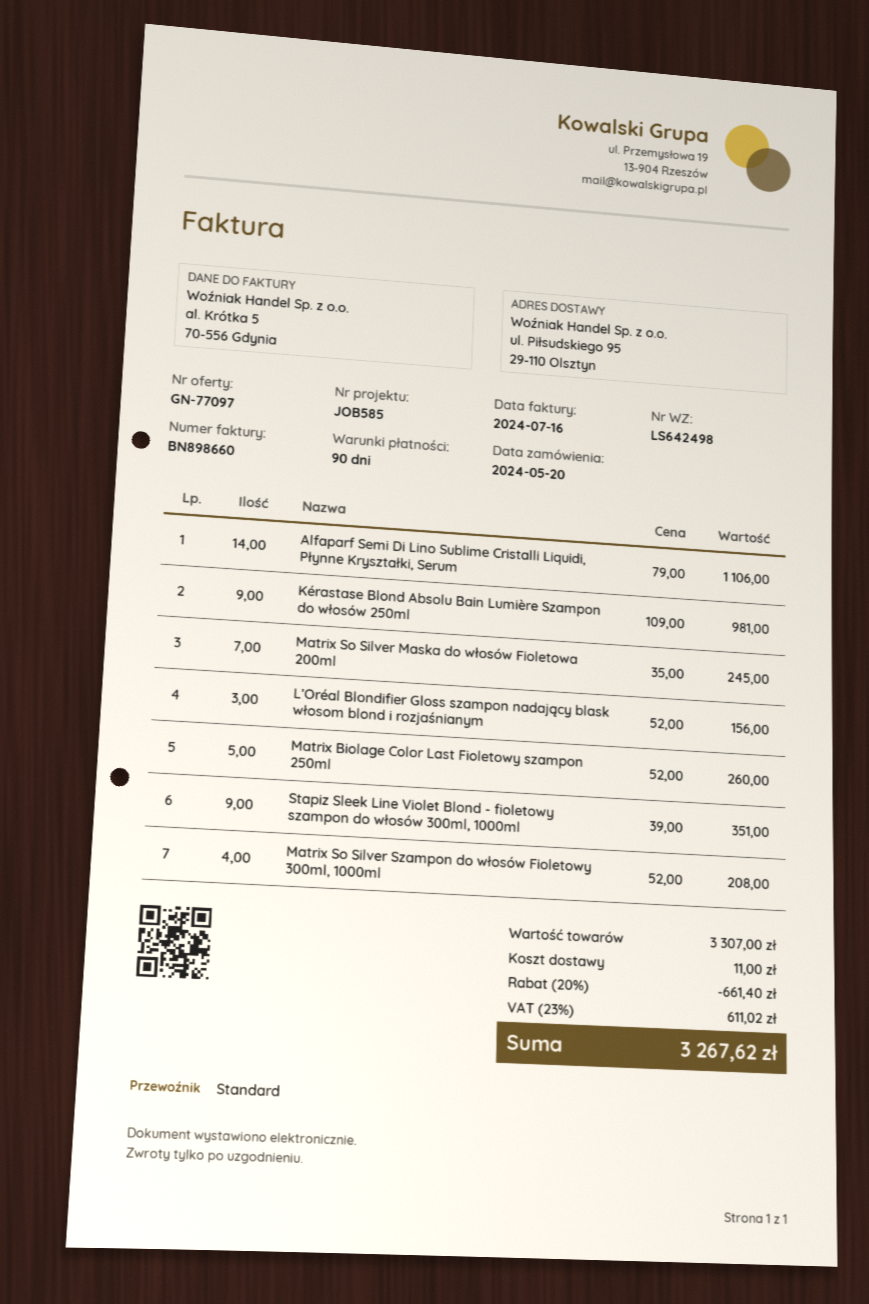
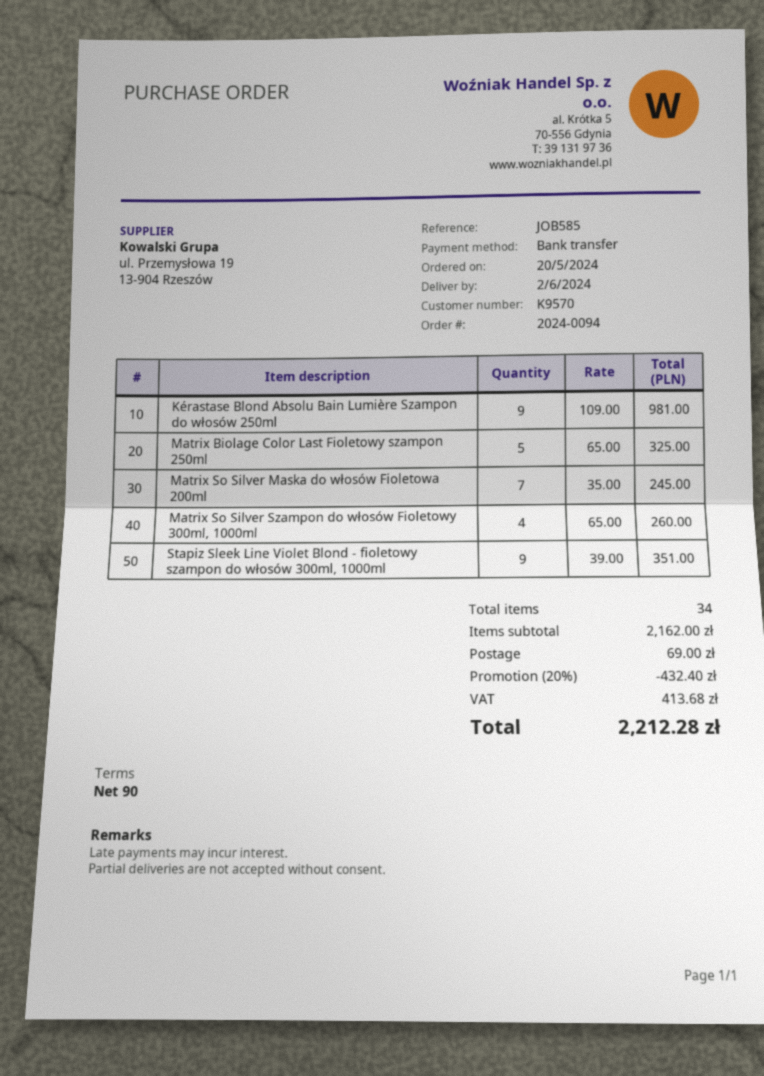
Alfaparf Semi Di Lino Sublime Cristalli Liquidi, Płynne Kryształki, Serum: 14 x 79.00 = 1106.00 -> none
L’Oréal Blondifier Gloss szampon nadający blask włosom blond i rozjaśnianym: 3 x 52.00 = 156.00 -> none
Matrix Biolage Color Last Fioletowy szampon 250ml: 5 x 52.00 = 260.00 -> 5 x 65.00 = 325.00
Matrix So Silver Szampon do włosów Fioletowy 300ml, 1000ml: 4 x 52.00 = 208.00 -> 4 x 65.00 = 260.00
subtotal: 3307.00 -> 2162.00
discount: 20% = 661.40 -> 20% = 432.40
shipping: 11.00 -> 69.00
tax: 611.02 -> 413.68
total: 3267.62 -> 2212.28

